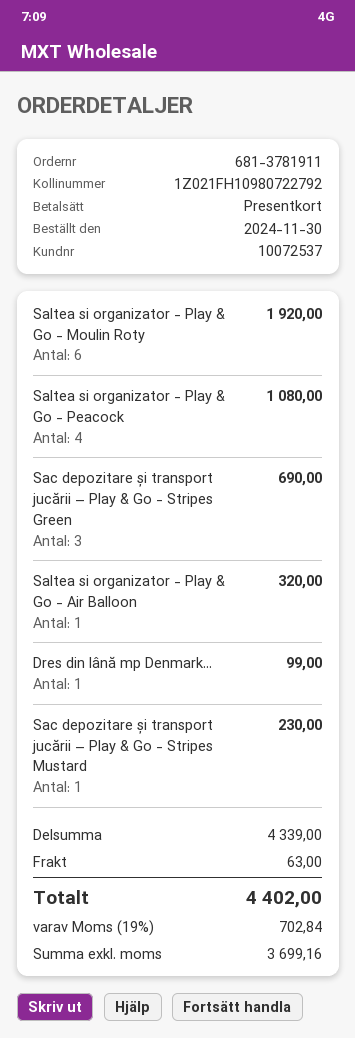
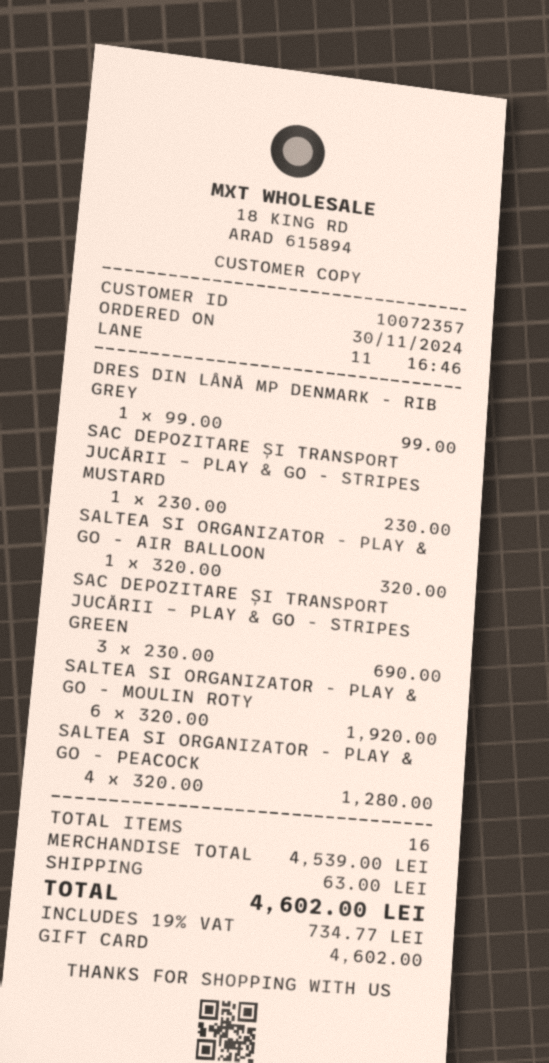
customer number: 10072537 -> 10072357
Saltea si organizator - Play & Go - Peacock: 4 for 1080.00 -> 4 for 1280.00
subtotal: 4339.00 -> 4539.00
tax: 19% = 702.84 -> 19% = 734.77
total: 4402.00 -> 4602.00

